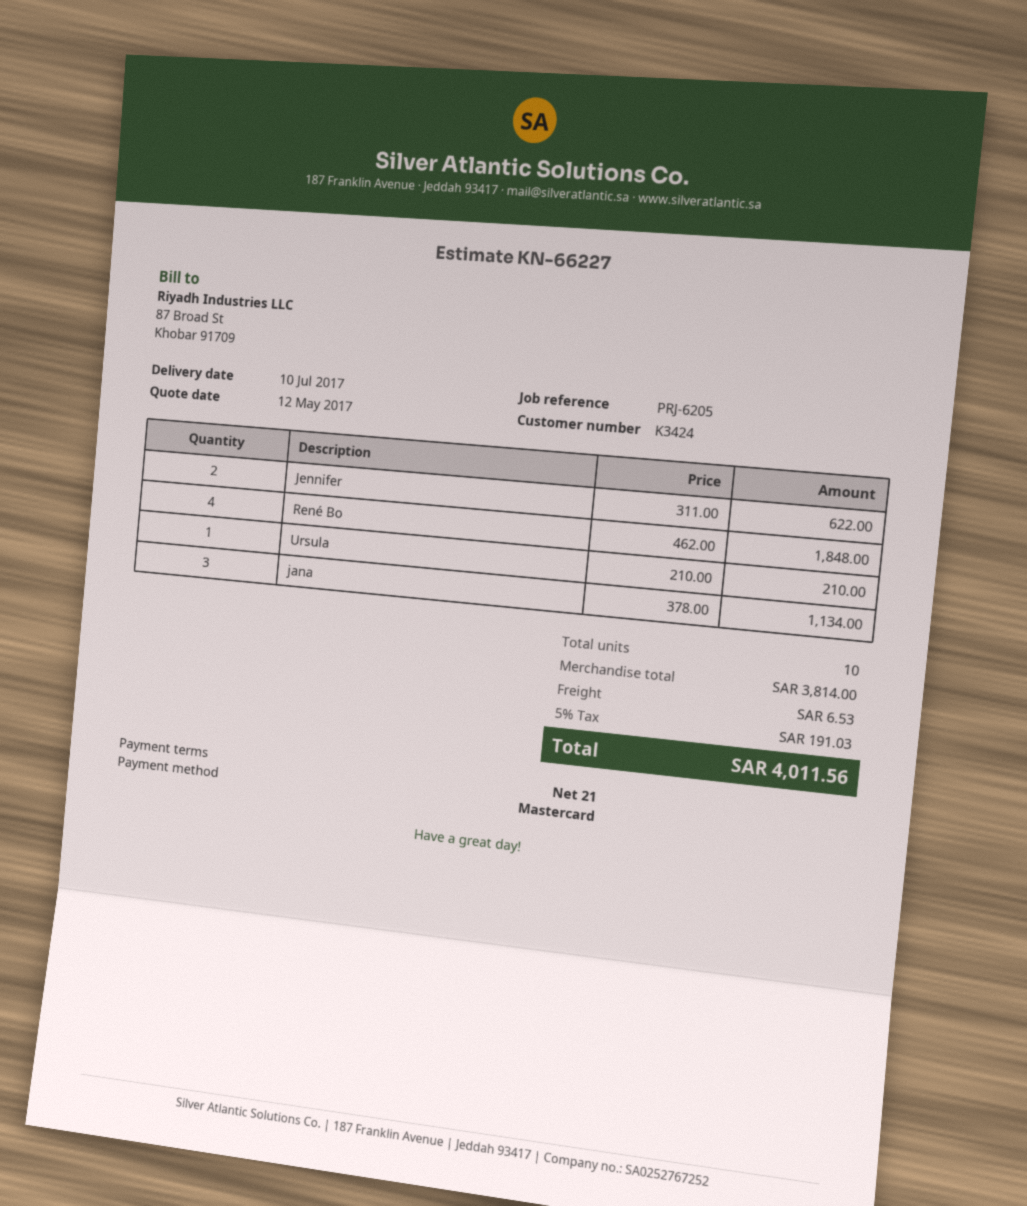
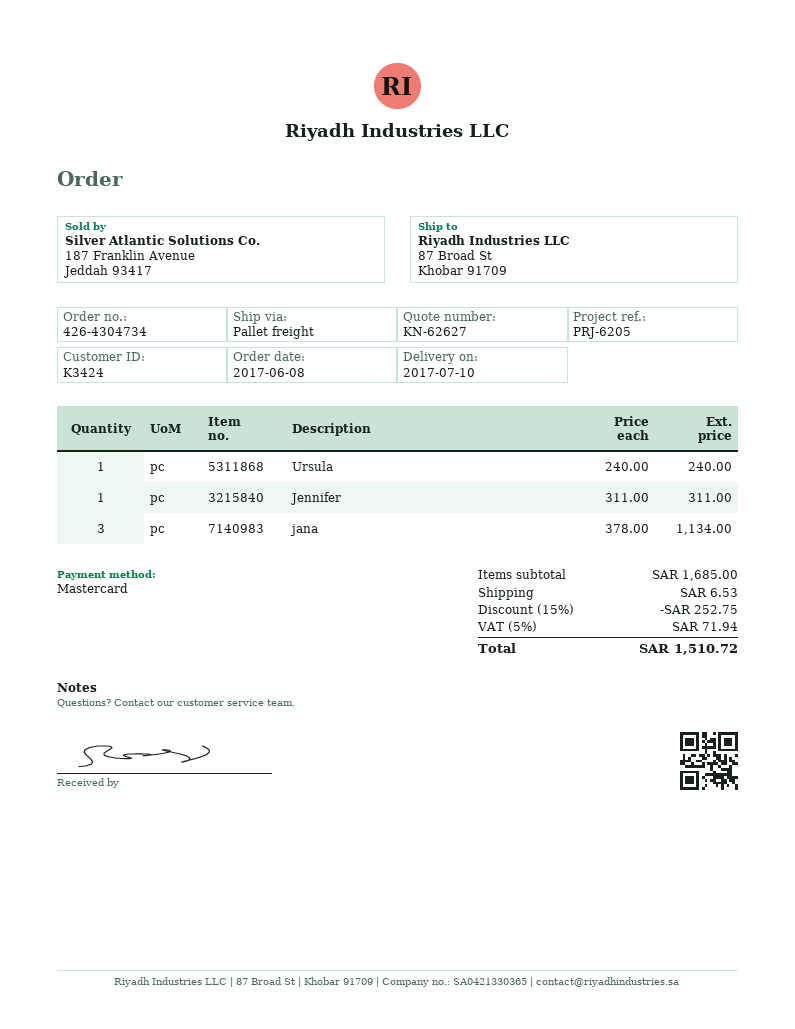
quote number: KN-66227 -> KN-62627
Jennifer: 2 x 311.00 = 622.00 -> 1 x 311.00 = 311.00
René Bo: 4 x 462.00 = 1848.00 -> none
Ursula: 1 x 210.00 = 210.00 -> 1 x 240.00 = 240.00
subtotal: 3814.00 -> 1685.00
discount: none -> 15% = 252.75
tax: 5% = 191.03 -> 5% = 71.94
total: 4011.56 -> 1510.72

